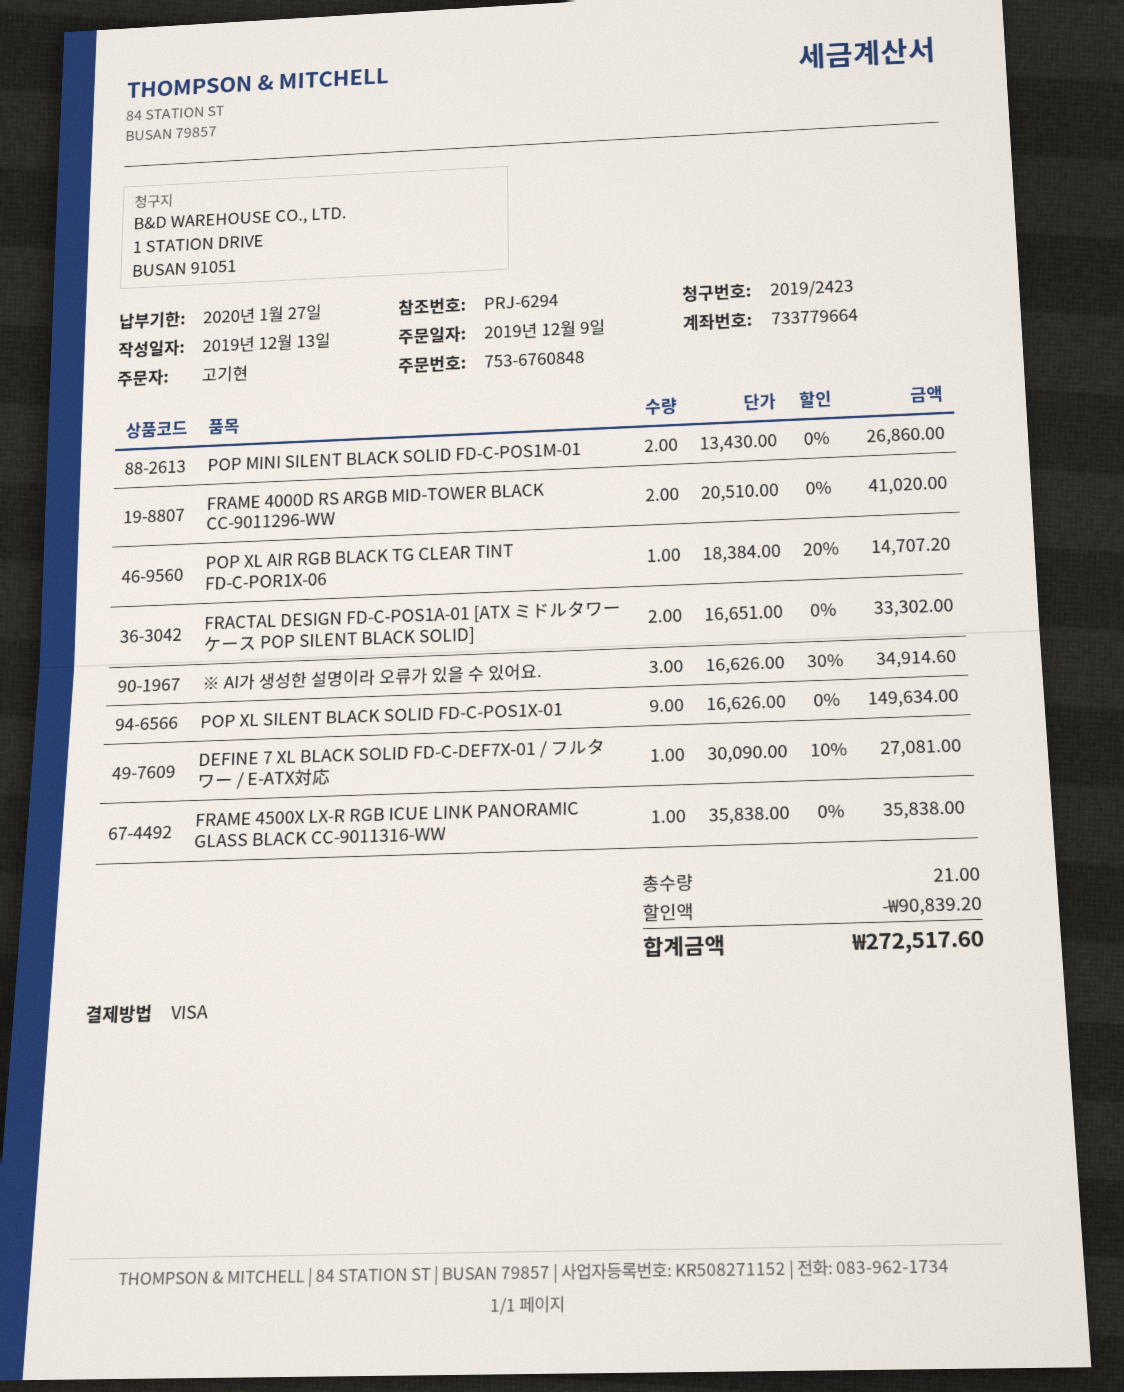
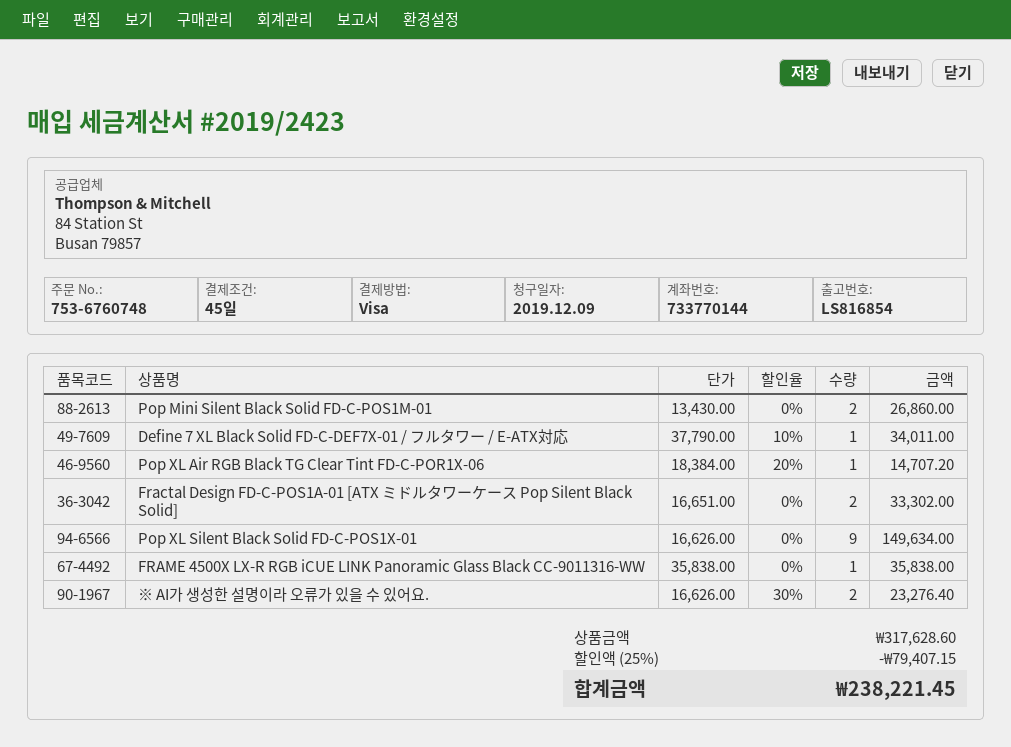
order number: 753-6760848 -> 753-6760748
invoice date: 2019-12-13 -> 2019-12-09
bank account: 733779664 -> 733770144
FRAME 4000D RS ARGB MID-TOWER BLACK CC-9011296-WW: 2 x 20510.00 = 41020.00 -> none
※ AI가 생성한 설명이라 오류가 있을 수 있어요.: 3 x 16626.00 - 30% = 34914.60 -> 2 x 16626.00 - 30% = 23276.40
DEFINE 7 XL BLACK SOLID FD-C-DEF7X-01 / フルタワー / E-ATX対応: 1 x 30090.00 - 10% = 27081.00 -> 1 x 37790.00 - 10% = 34011.00
discount: 90839.20 -> 79407.15
total: 272517.60 -> 238221.45

